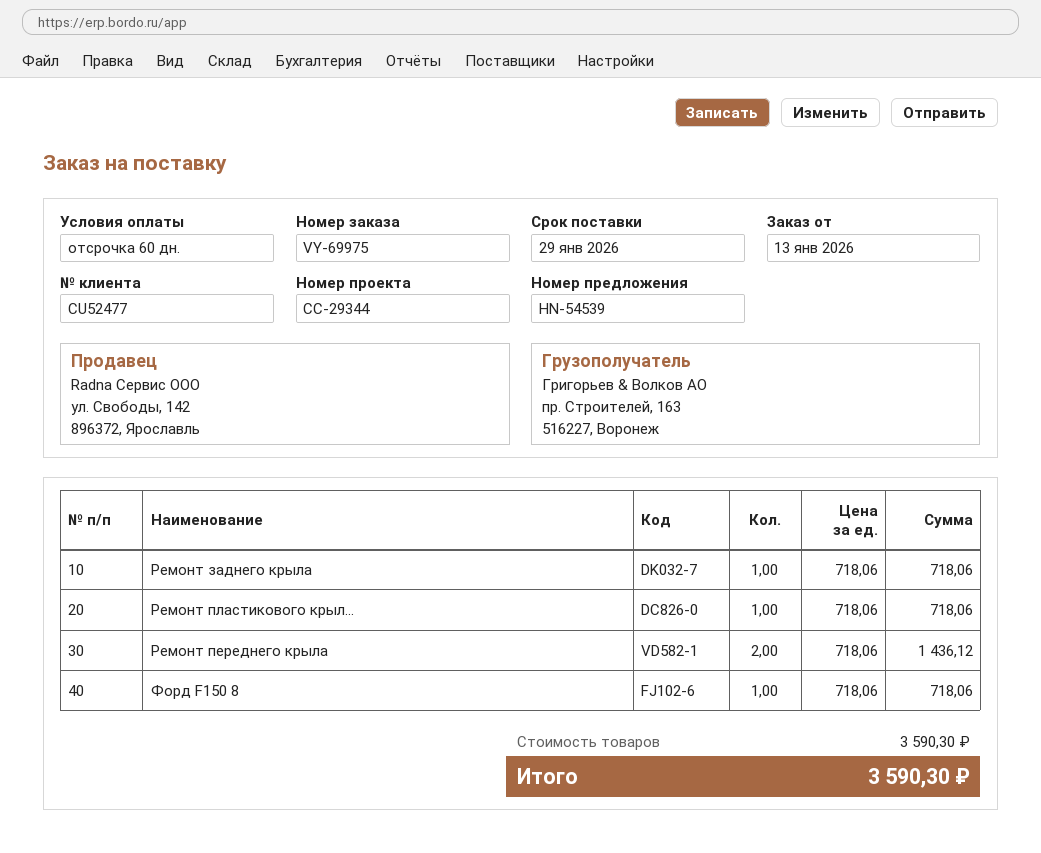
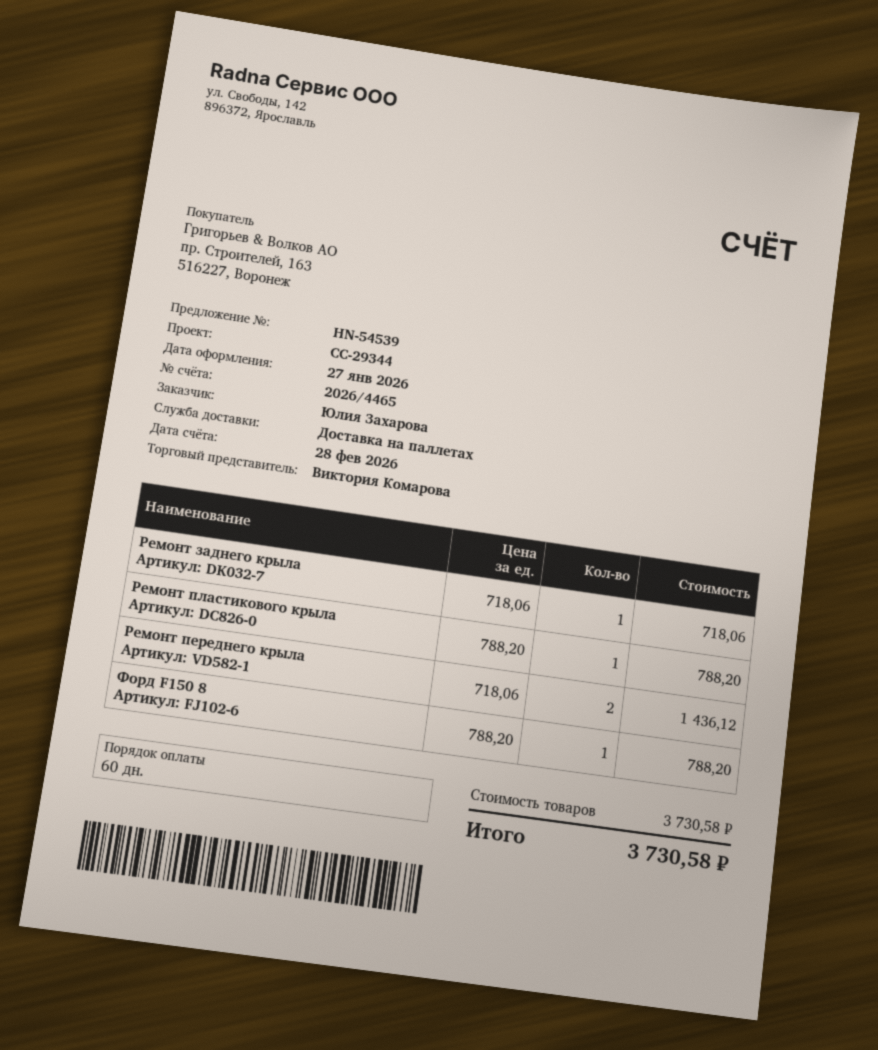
order date: 2026-01-13 -> 2026-01-27
Ремонт пластикового крыл...: 1 x 718.06 = 718.06 -> 1 x 788.20 = 788.20
Форд F150 8: 1 x 718.06 = 718.06 -> 1 x 788.20 = 788.20
subtotal: 3590.30 -> 3730.58
total: 3590.30 -> 3730.58

